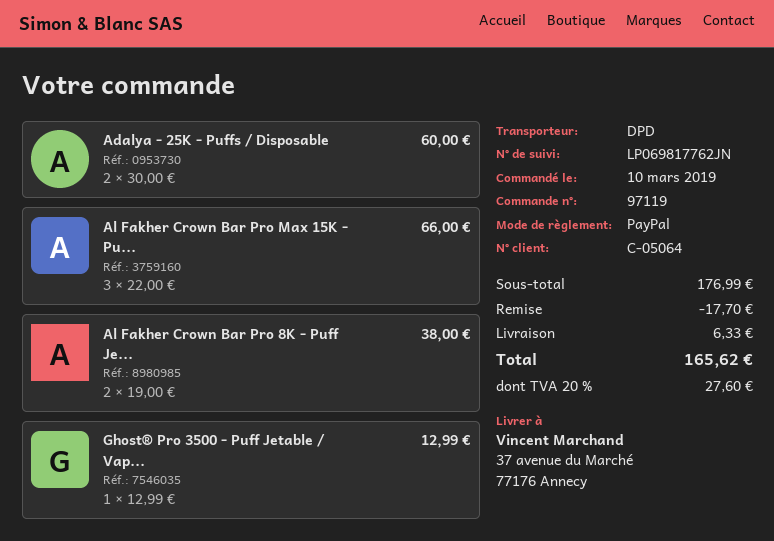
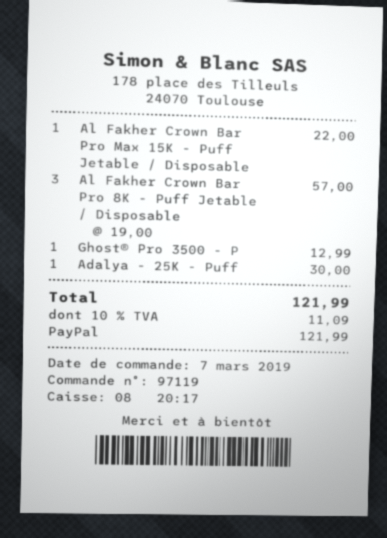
order date: 2019-03-10 -> 2019-03-07
Adalya - 25K - Puffs / Disposable: 2 x 30.00 = 60.00 -> 1 x 30.00 = 30.00
Al Fakher Crown Bar Pro Max 15K - Pu...: 3 x 22.00 = 66.00 -> 1 x 22.00 = 22.00
Al Fakher Crown Bar Pro 8K - Puff Je...: 2 x 19.00 = 38.00 -> 3 x 19.00 = 57.00
discount: 17.70 -> none
shipping: 6.33 -> none
tax: 20% = 27.60 -> 10% = 11.09
total: 165.62 -> 121.99

